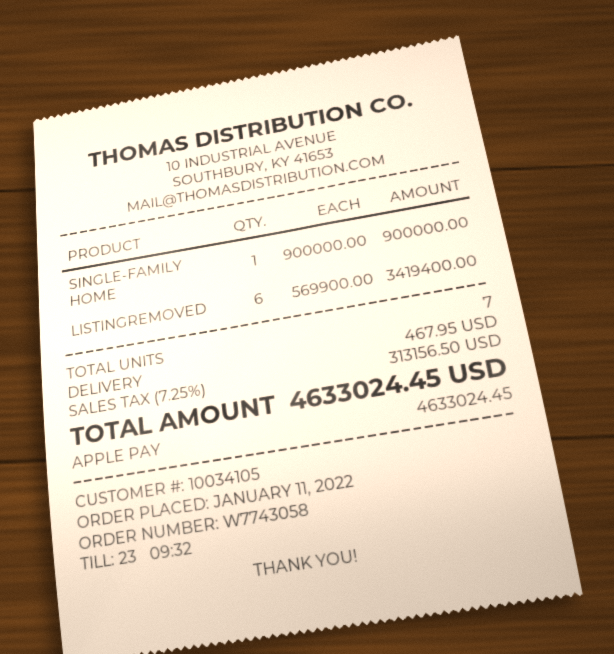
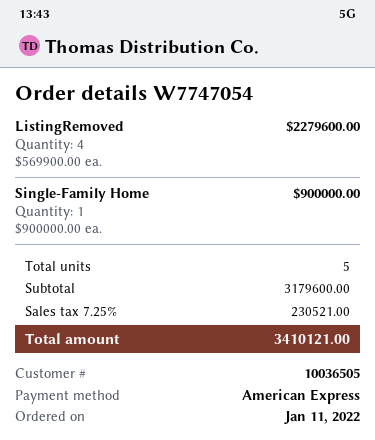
order number: W7743058 -> W7747054
customer number: 10034105 -> 10036505
payment method: Apple Pay -> American Express
LISTINGREMOVED: 6 x 569900.00 = 3419400.00 -> 4 x 569900.00 = 2279600.00
total quantity: 7 -> 5
shipping: 467.95 -> none
tax: 7.25% = 313156.50 -> 7.25% = 230521.00
total: 4633024.45 -> 3410121.00

